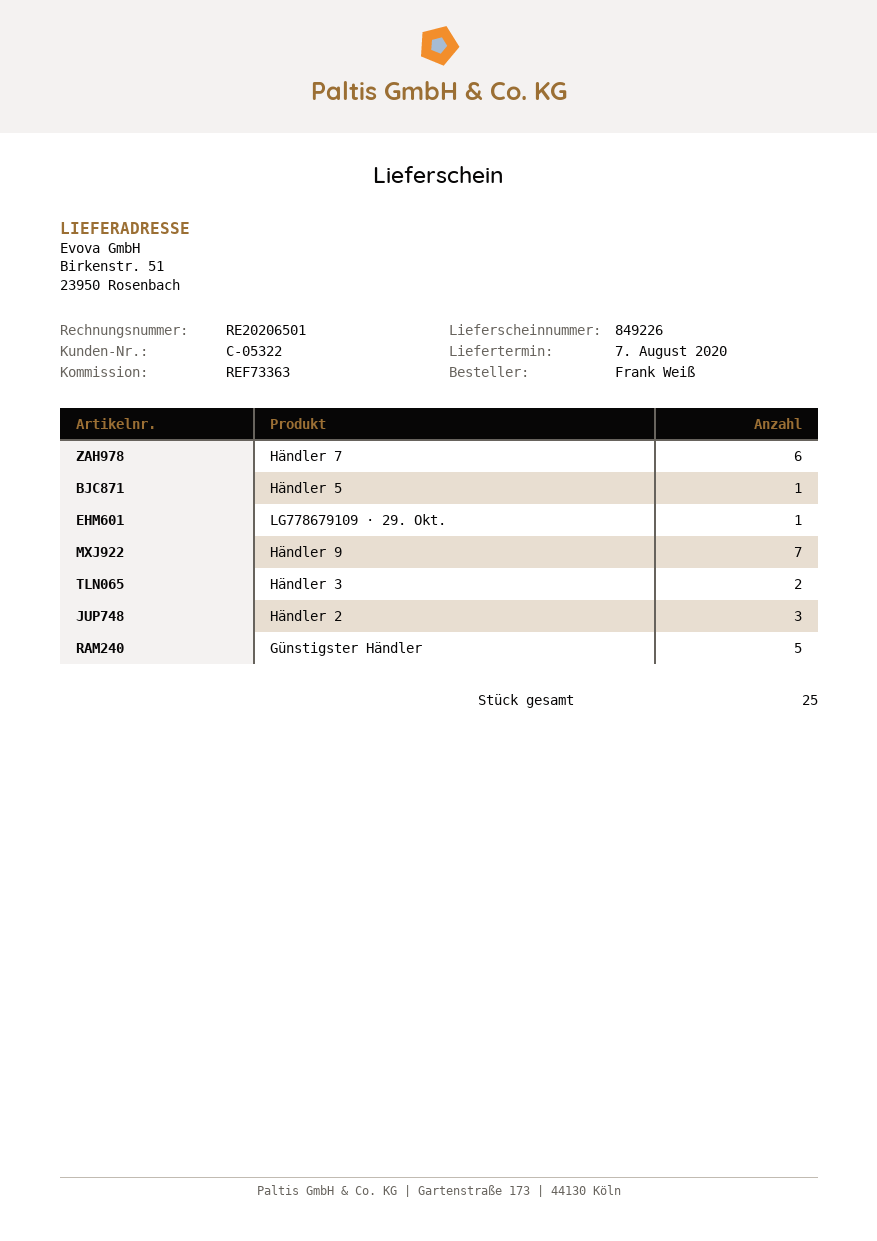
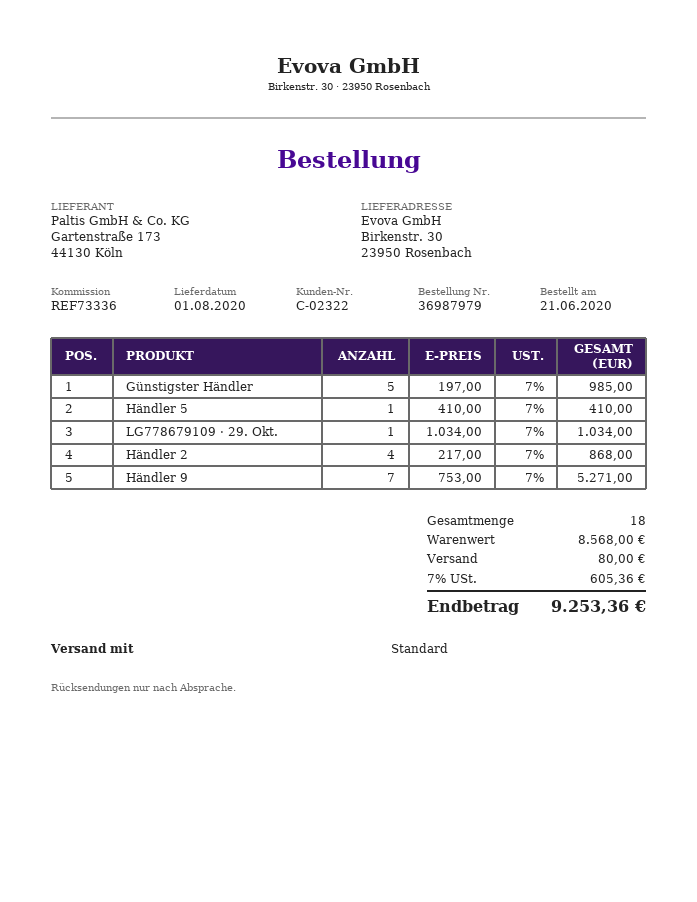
delivery date: 2020-08-07 -> 2020-08-01
customer number: C-05322 -> C-02322
reference: REF73363 -> REF73336
ship to: Birkenstr. 51, 23950 Rosenbach -> Birkenstr. 30, 23950 Rosenbach
Händler 7: 6 -> none
Händler 3: 2 -> none
Händler 2: 3 -> 4
total quantity: 25 -> 18

